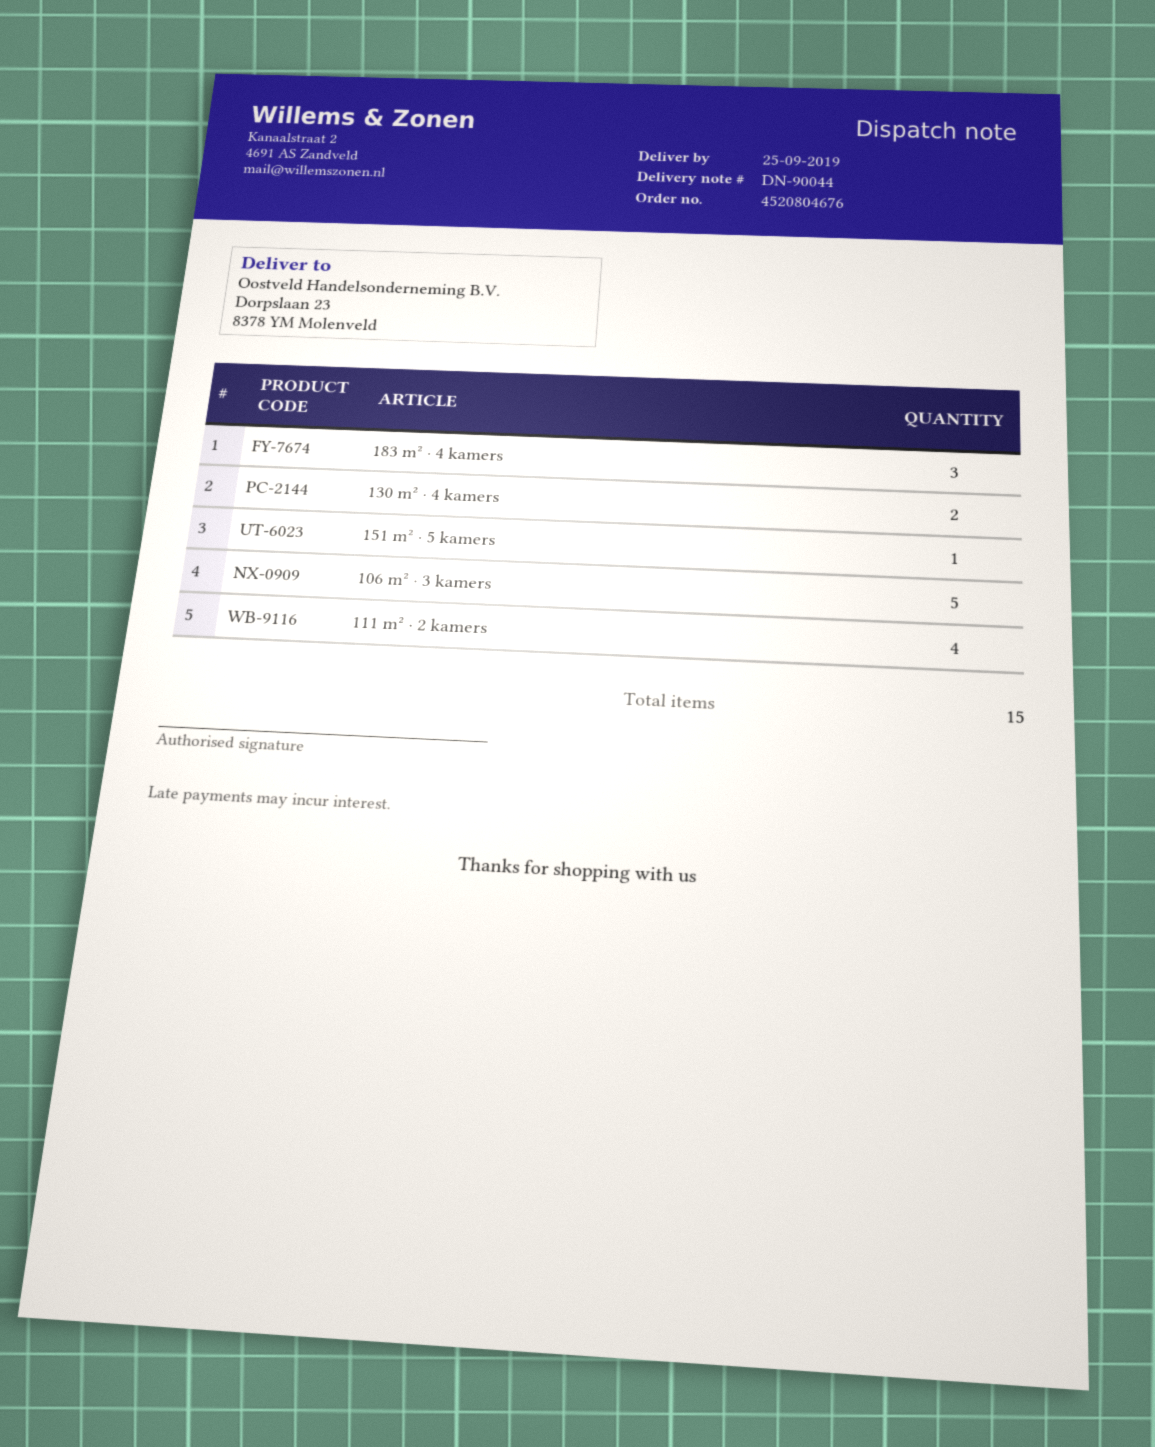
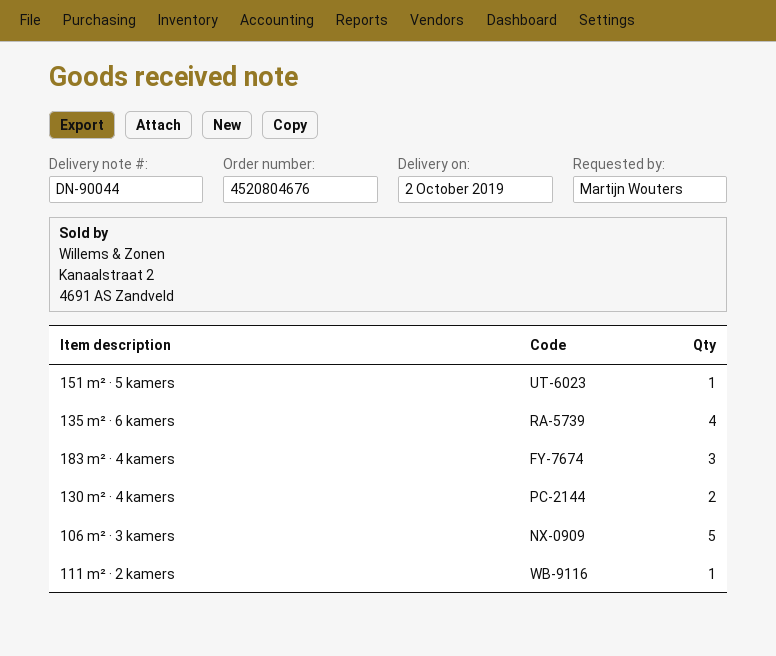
delivery date: 2019-09-25 -> 2019-10-02
111 m² · 2 kamers: 4 -> 1
135 m² · 6 kamers: none -> 4

